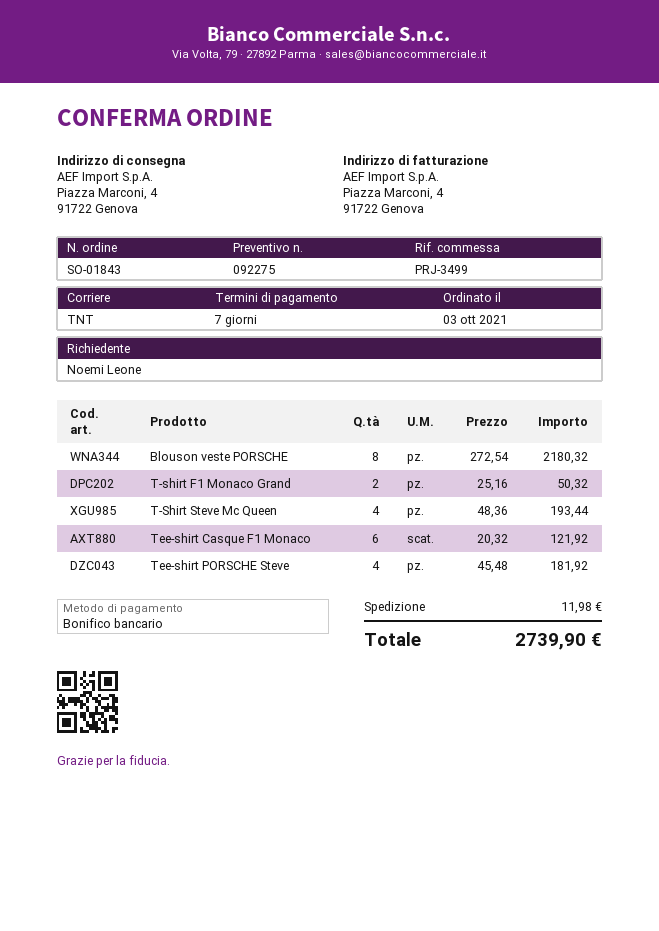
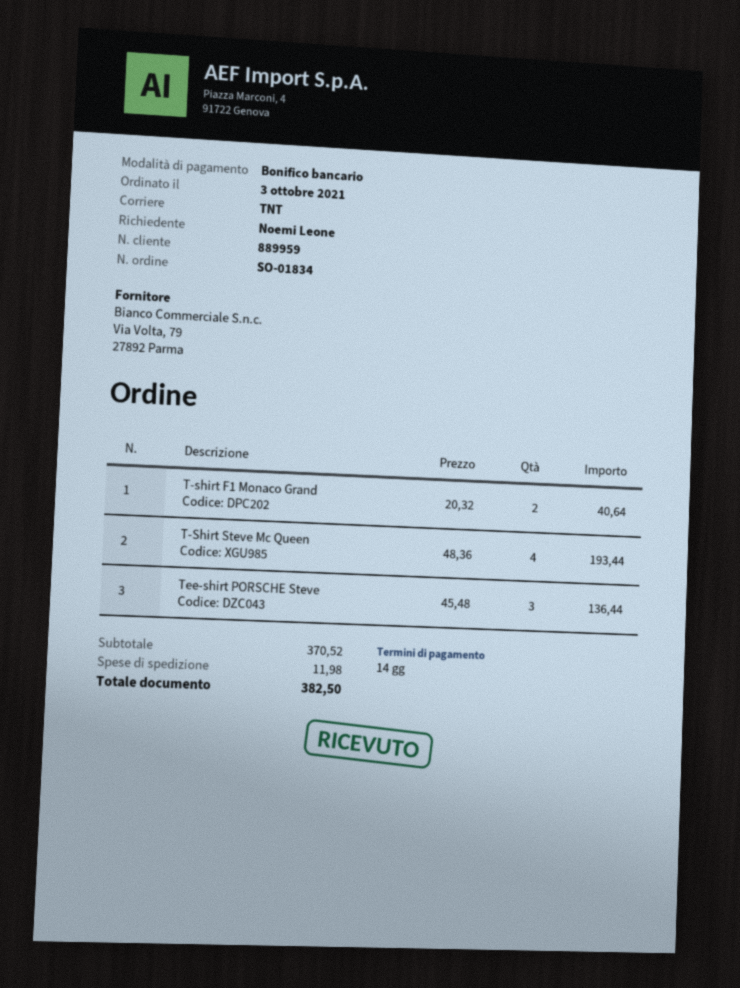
order number: SO-01843 -> SO-01834
payment terms: 7 days -> 14 days
Blouson veste PORSCHE: 8 x 272.54 = 2180.32 -> none
T-shirt F1 Monaco Grand: 2 x 25.16 = 50.32 -> 2 x 20.32 = 40.64
Tee-shirt Casque F1 Monaco: 6 x 20.32 = 121.92 -> none
Tee-shirt PORSCHE Steve: 4 x 45.48 = 181.92 -> 3 x 45.48 = 136.44
total: 2739.90 -> 382.50

